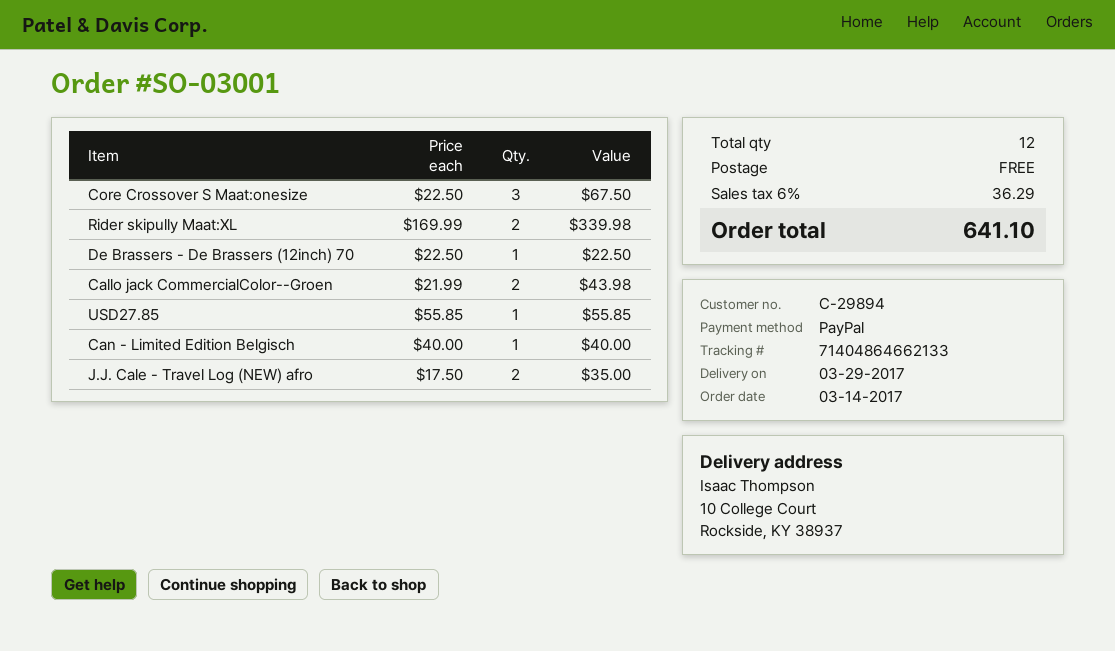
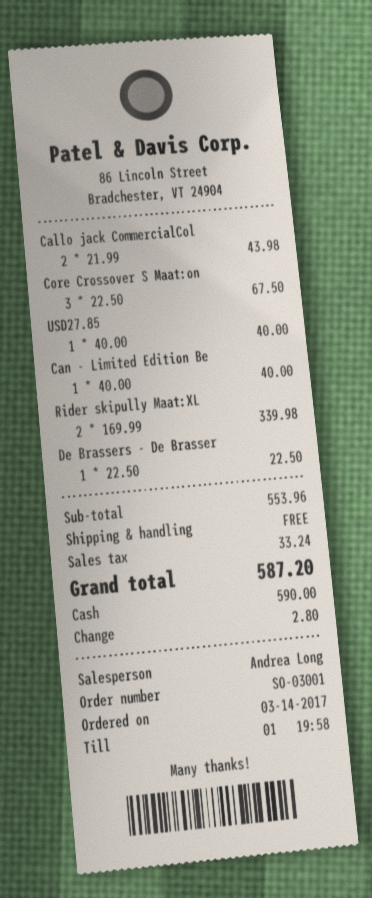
payment method: PayPal -> cash
USD27.85: 1 x 55.85 = 55.85 -> 1 x 40.00 = 40.00
J.J. Cale - Travel Log (NEW) afro: 2 x 17.50 = 35.00 -> none
tax: 36.29 -> 33.24
total: 641.10 -> 587.20

